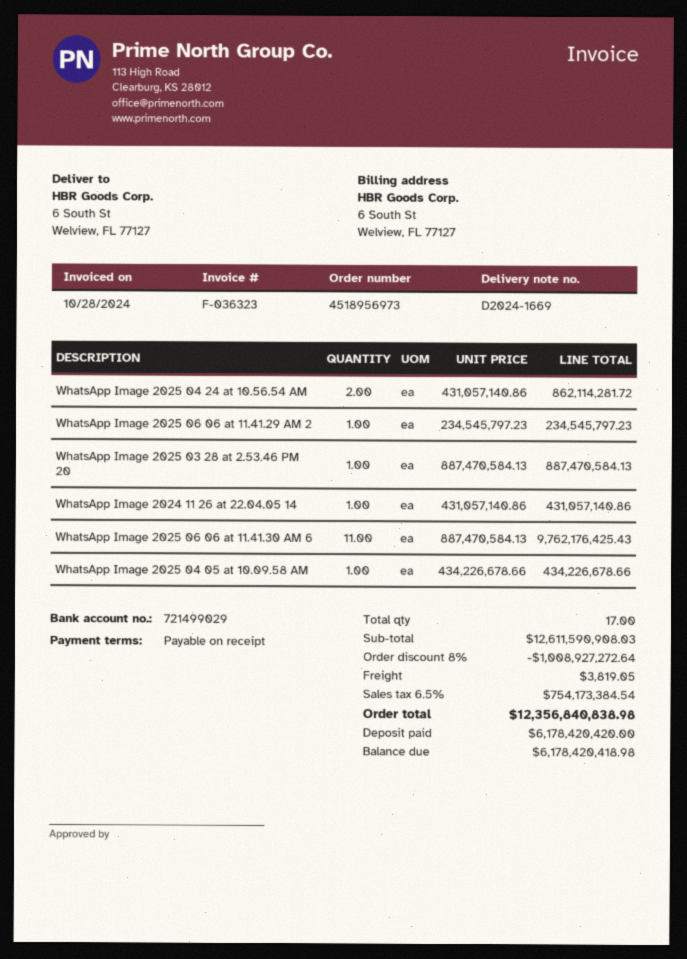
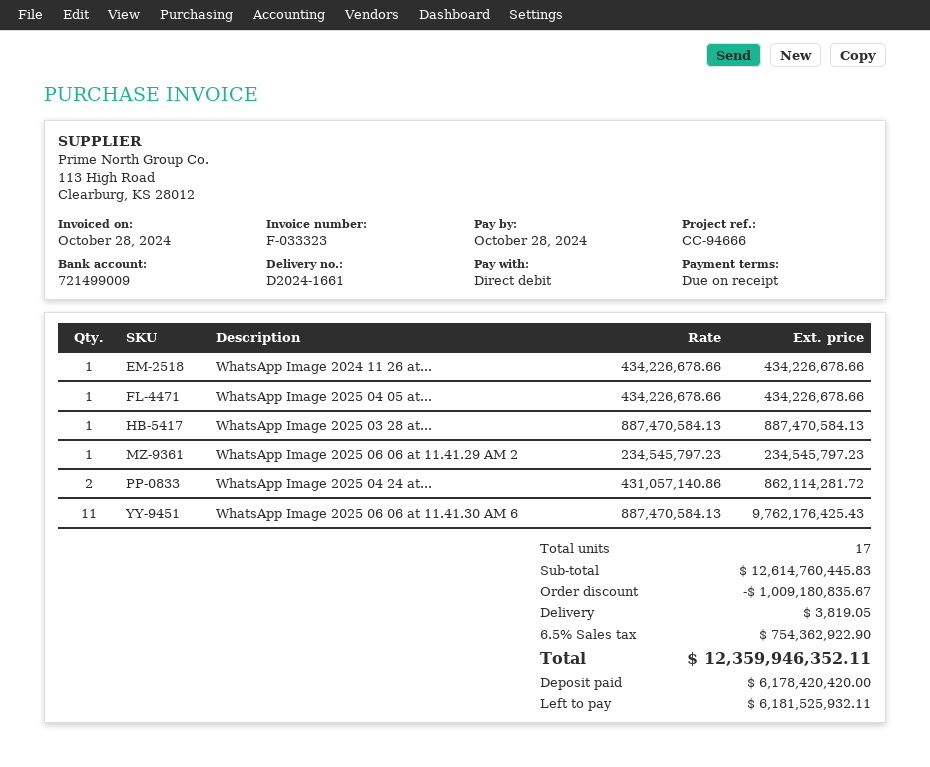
delivery note number: D2024-1669 -> D2024-1661
invoice number: F-036323 -> F-033323
bank account: 721499029 -> 721499009
WhatsApp Image 2024 11 26 at 22.04.05 14: 1 x 431057140.86 = 431057140.86 -> 1 x 434226678.66 = 434226678.66
subtotal: 12611590908.03 -> 12614760445.83
discount: 1008927272.64 -> 1009180835.67
tax: 6.5% = 754173384.54 -> 6.5% = 754362922.90
total: 12356840838.98 -> 12359946352.11
balance: 6178420418.98 -> 6181525932.11

